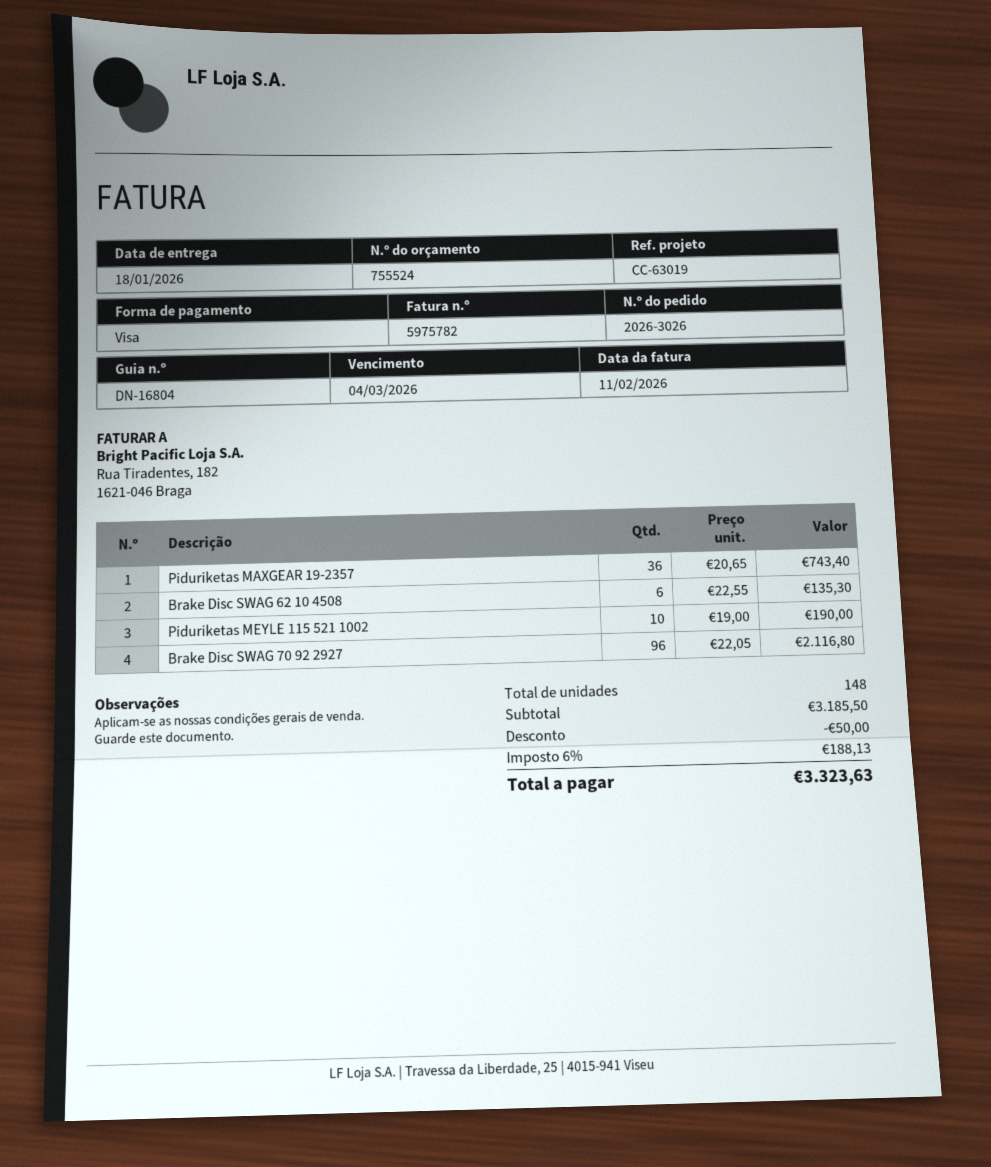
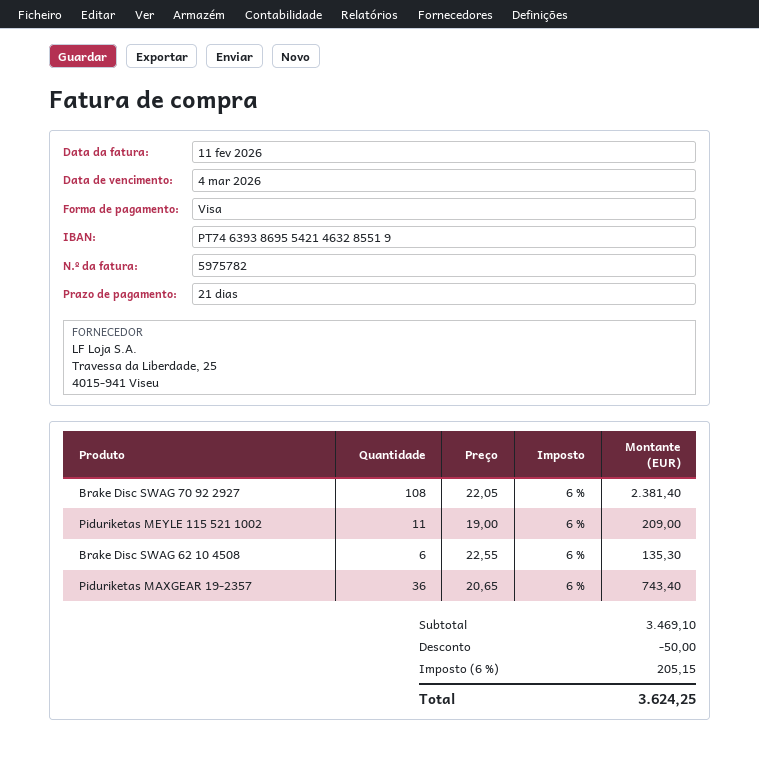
Piduriketas MEYLE 115 521 1002: 10 x 19.00 = 190.00 -> 11 x 19.00 = 209.00
Brake Disc SWAG 70 92 2927: 96 x 22.05 = 2116.80 -> 108 x 22.05 = 2381.40
subtotal: 3185.50 -> 3469.10
tax: 6% = 188.13 -> 6% = 205.15
total: 3323.63 -> 3624.25

